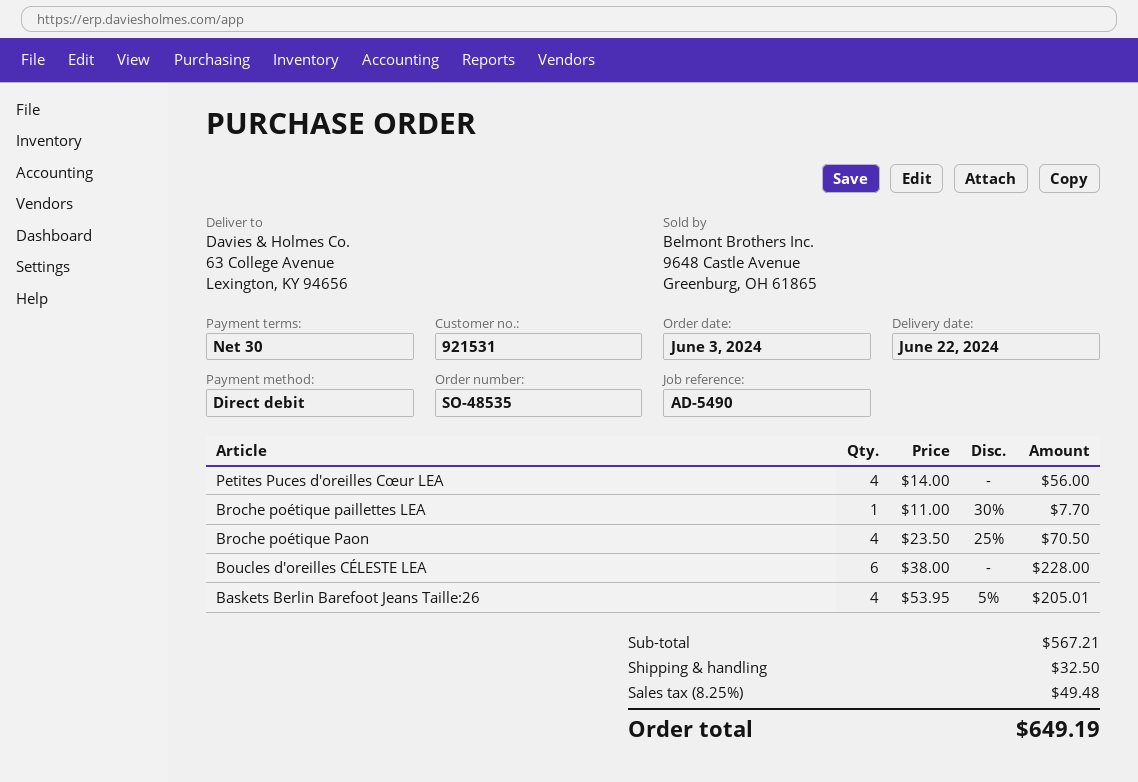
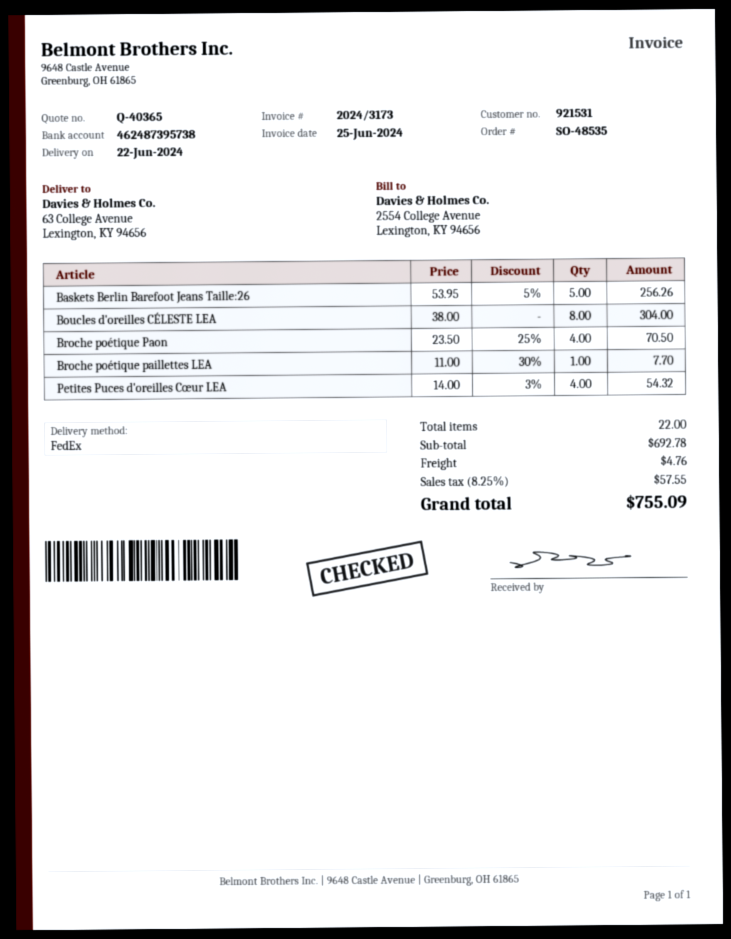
Petites Puces d'oreilles Cœur LEA: 4 x 14.00 = 56.00 -> 4 x 14.00 - 3% = 54.32
Boucles d'oreilles CÉLESTE LEA: 6 x 38.00 = 228.00 -> 8 x 38.00 = 304.00
Baskets Berlin Barefoot Jeans Taille:26: 4 x 53.95 - 5% = 205.01 -> 5 x 53.95 - 5% = 256.26
subtotal: 567.21 -> 692.78
shipping: 32.50 -> 4.76
tax: 8.25% = 49.48 -> 8.25% = 57.55
total: 649.19 -> 755.09

